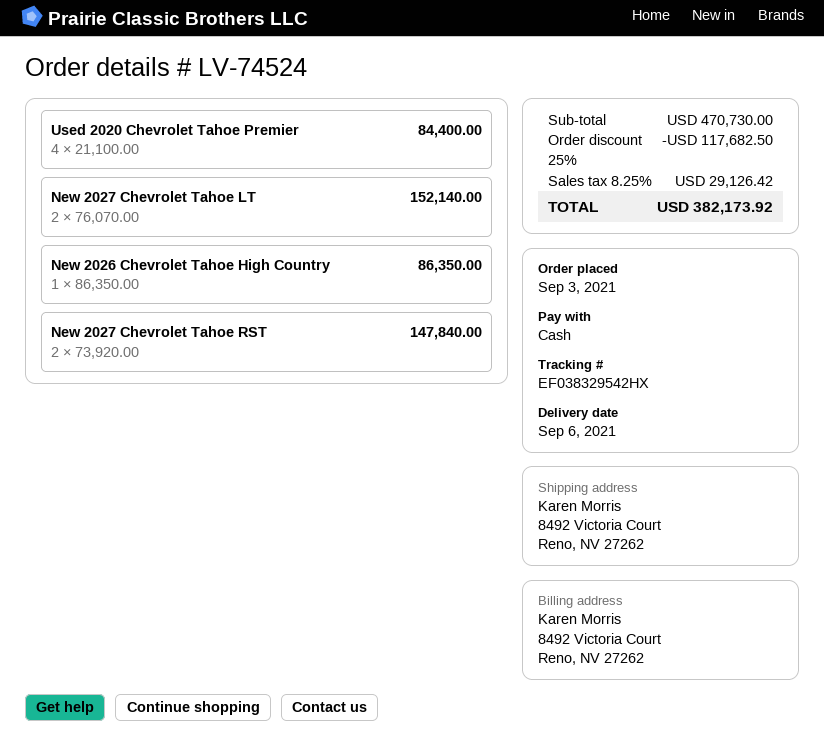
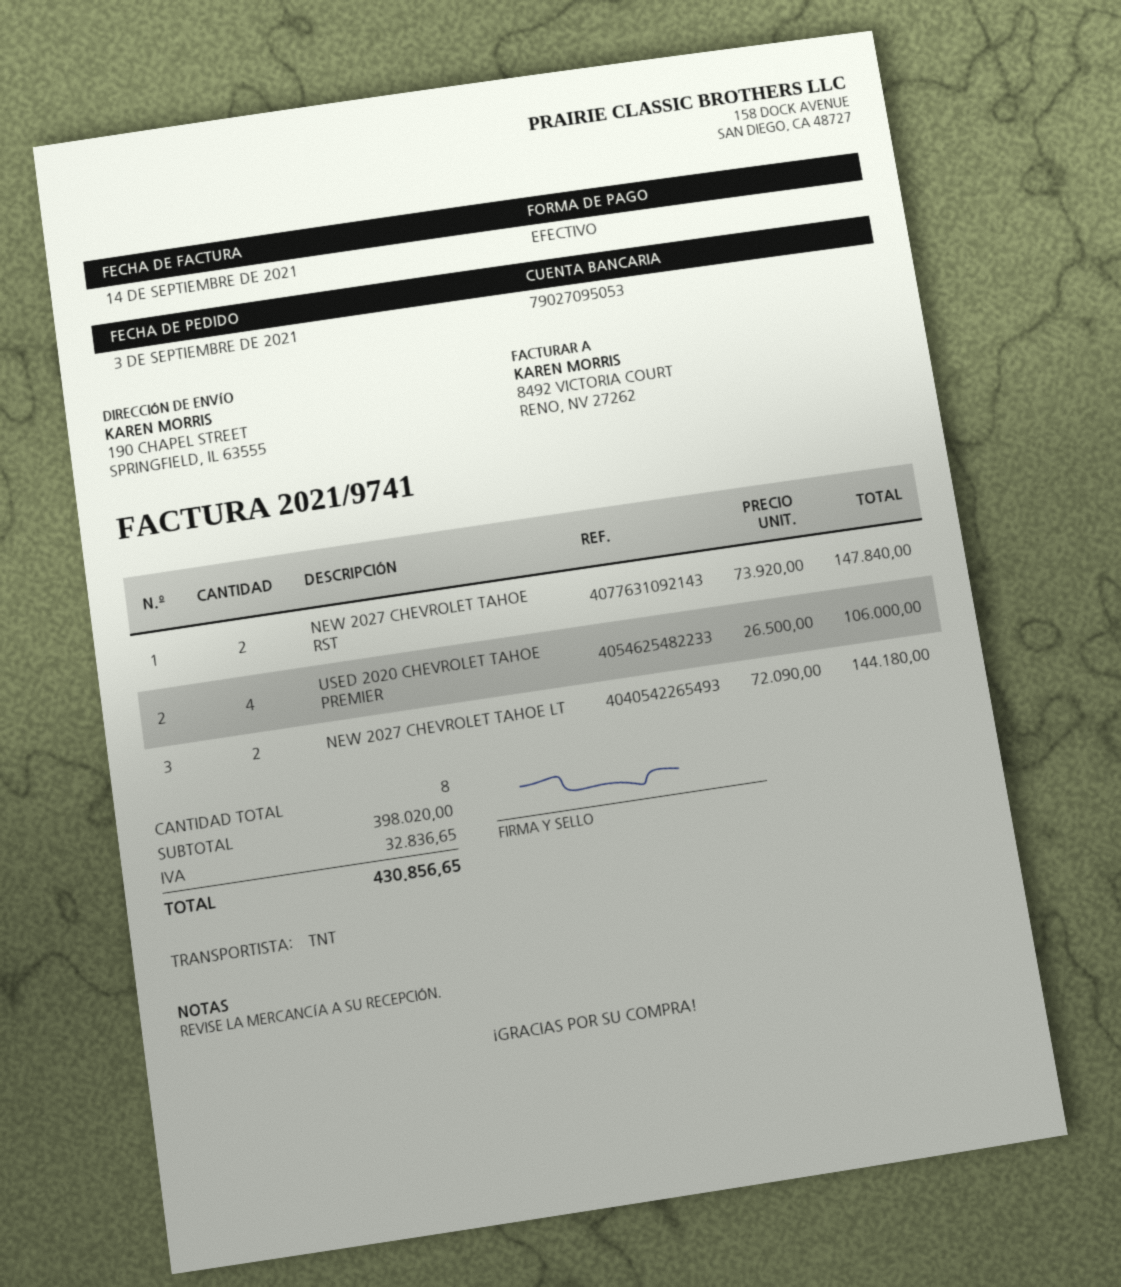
ship to: 8492 Victoria Court, Reno, NV 27262 -> 190 CHAPEL STREET, SPRINGFIELD, IL 63555
Used 2020 Chevrolet Tahoe Premier: 4 x 21100.00 = 84400.00 -> 4 x 26500.00 = 106000.00
New 2027 Chevrolet Tahoe LT: 2 x 76070.00 = 152140.00 -> 2 x 72090.00 = 144180.00
New 2026 Chevrolet Tahoe High Country: 1 x 86350.00 = 86350.00 -> none
subtotal: 470730.00 -> 398020.00
discount: 25% = 117682.50 -> none
tax: 29126.42 -> 32836.65
total: 382173.92 -> 430856.65

